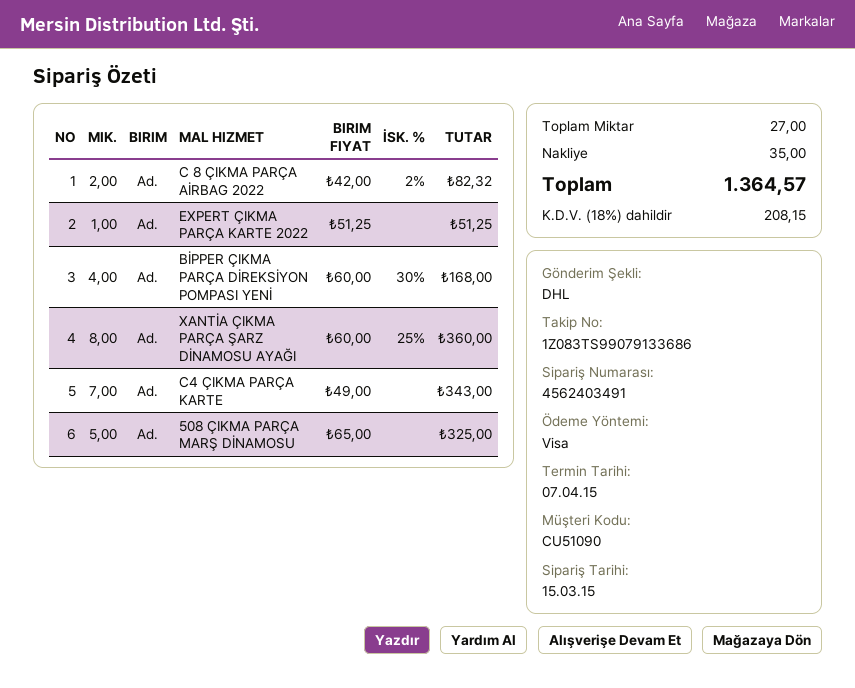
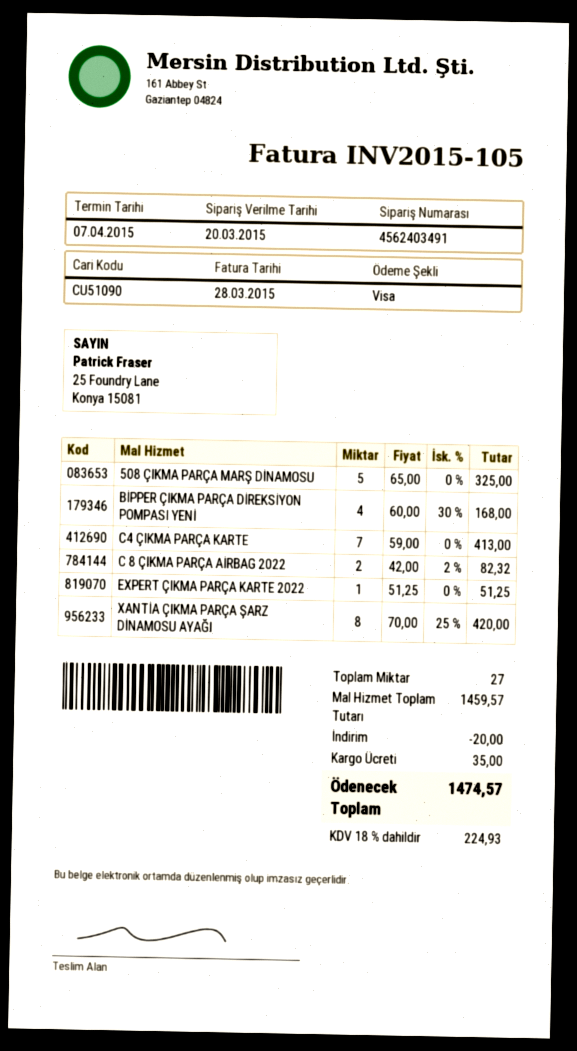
order date: 2015-03-15 -> 2015-03-20
XANTİA ÇIKMA PARÇA ŞARZ DİNAMOSU AYAĞI: 8 x 60.00 - 25% = 360.00 -> 8 x 70.00 - 25% = 420.00
C4 ÇIKMA PARÇA KARTE: 7 x 49.00 = 343.00 -> 7 x 59.00 = 413.00
discount: none -> 20.00
tax: 18% = 208.15 -> 18% = 224.93
total: 1364.57 -> 1474.57

